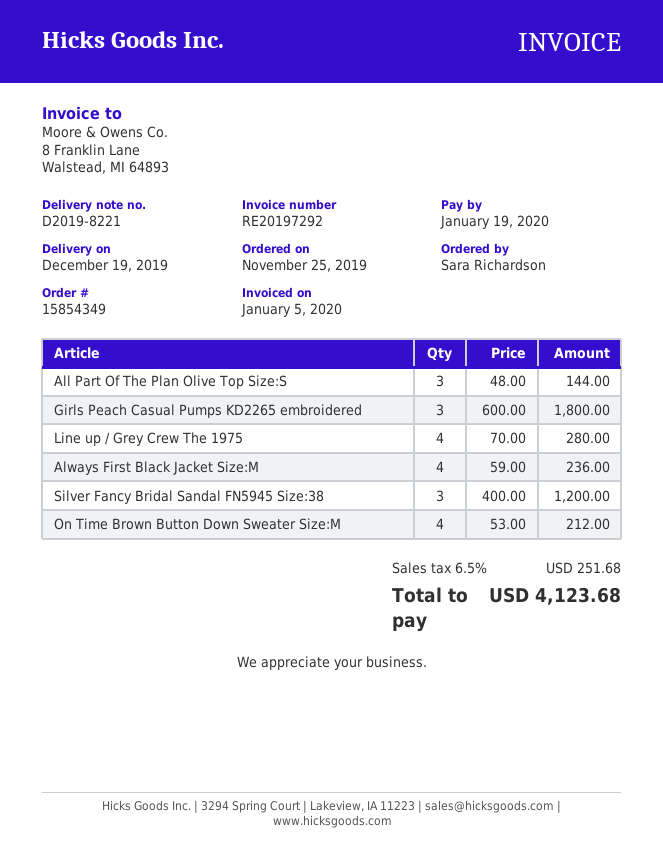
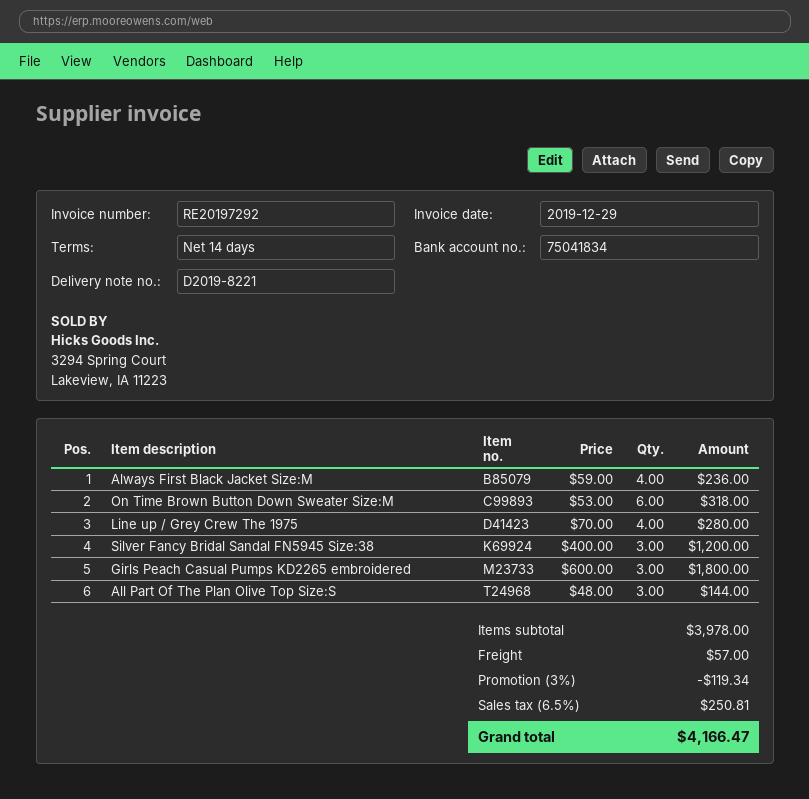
invoice date: 2020-01-05 -> 2019-12-29
On Time Brown Button Down Sweater Size:M: 4 x 53.00 = 212.00 -> 6 x 53.00 = 318.00
discount: none -> 3% = 119.34
shipping: none -> 57.00
tax: 6.5% = 251.68 -> 6.5% = 250.81
total: 4123.68 -> 4166.47

